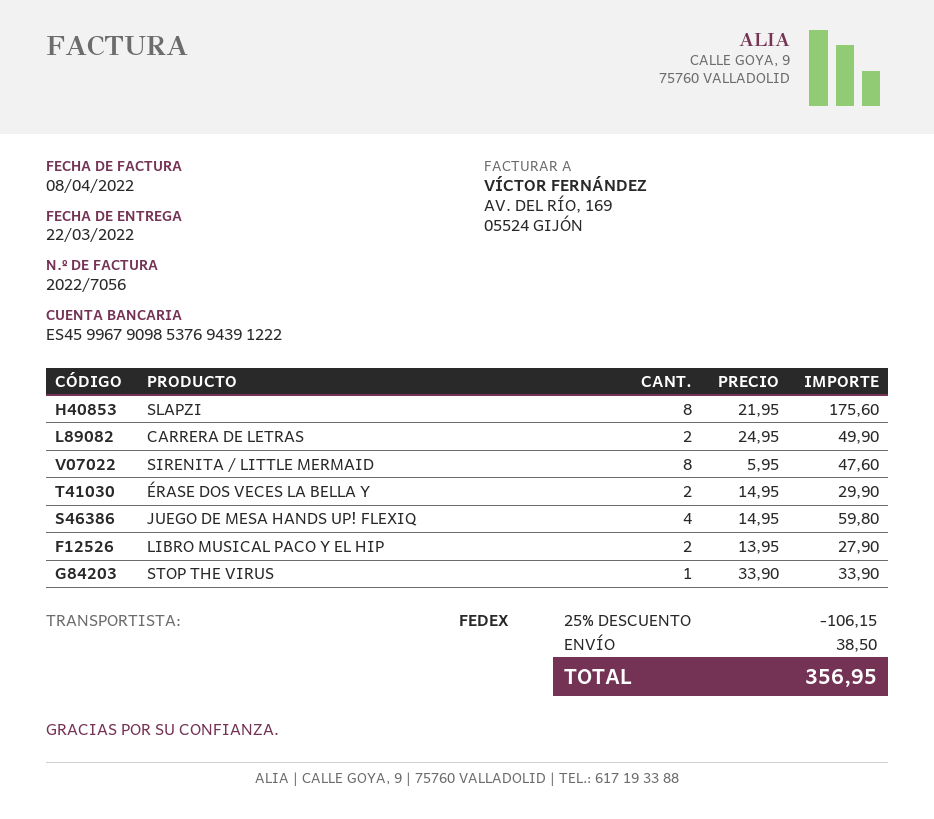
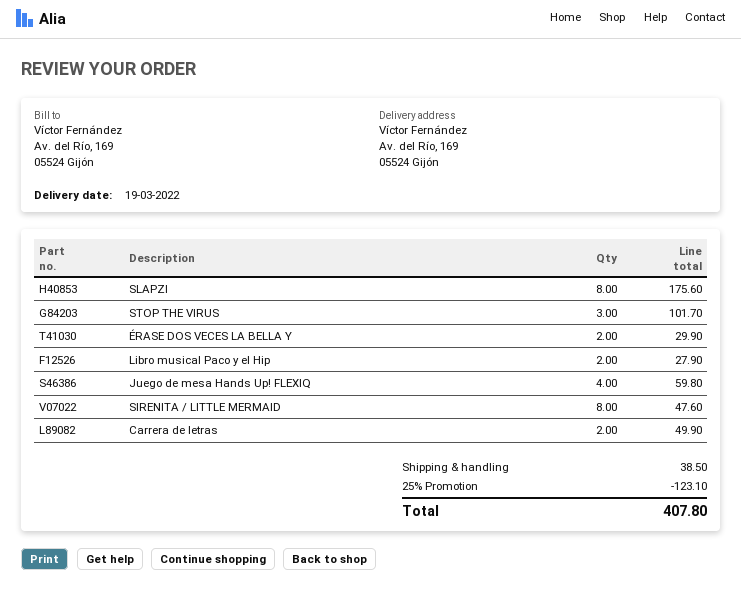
delivery date: 2022-03-22 -> 2022-03-19
STOP THE VIRUS: 1 for 33.90 -> 3 for 101.70
discount: 25% = 106.15 -> 25% = 123.10
total: 356.95 -> 407.80

